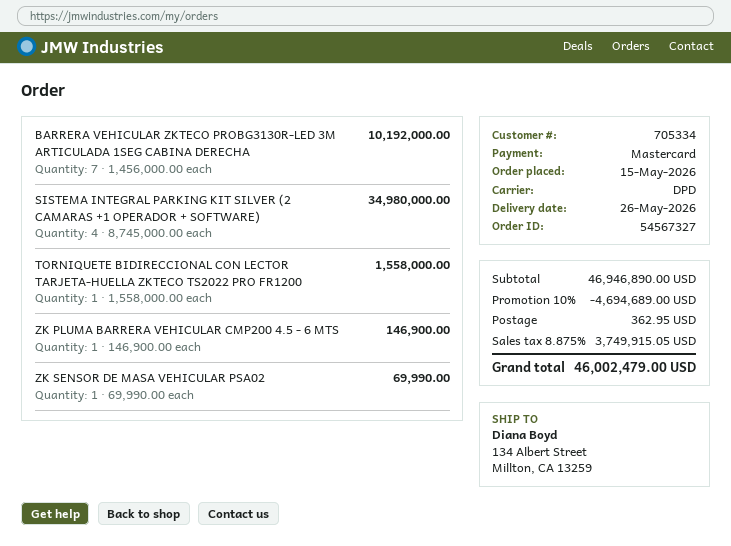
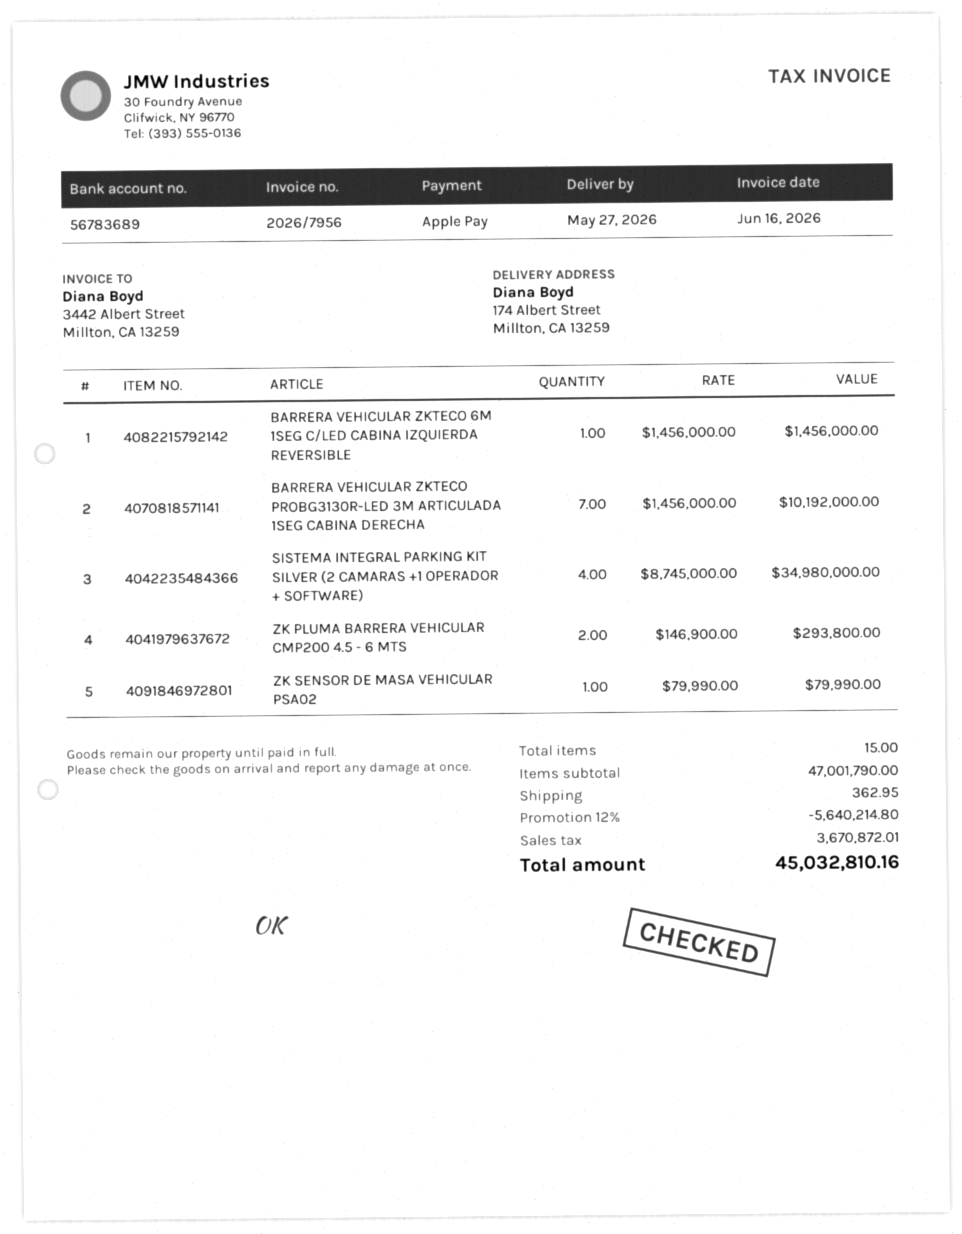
delivery date: 2026-05-26 -> 2026-05-27
payment method: Mastercard -> Apple Pay
ship to: 134 Albert Street, Millton, CA 13259 -> 174 Albert Street, Millton, CA 13259
TORNIQUETE BIDIRECCIONAL CON LECTOR TARJETA-HUELLA ZKTECO TS2022 PRO FR1200: 1 x 1558000.00 = 1558000.00 -> none
ZK PLUMA BARRERA VEHICULAR CMP200 4.5 - 6 MTS: 1 x 146900.00 = 146900.00 -> 2 x 146900.00 = 293800.00
ZK SENSOR DE MASA VEHICULAR PSA02: 1 x 69990.00 = 69990.00 -> 1 x 79990.00 = 79990.00
BARRERA VEHICULAR ZKTECO 6M 1SEG C/LED CABINA IZQUIERDA REVERSIBLE: none -> 1 x 1456000.00 = 1456000.00
subtotal: 46946890.00 -> 47001790.00
discount: 10% = 4694689.00 -> 12% = 5640214.80
tax: 3749915.05 -> 3670872.01
total: 46002479.00 -> 45032810.16

